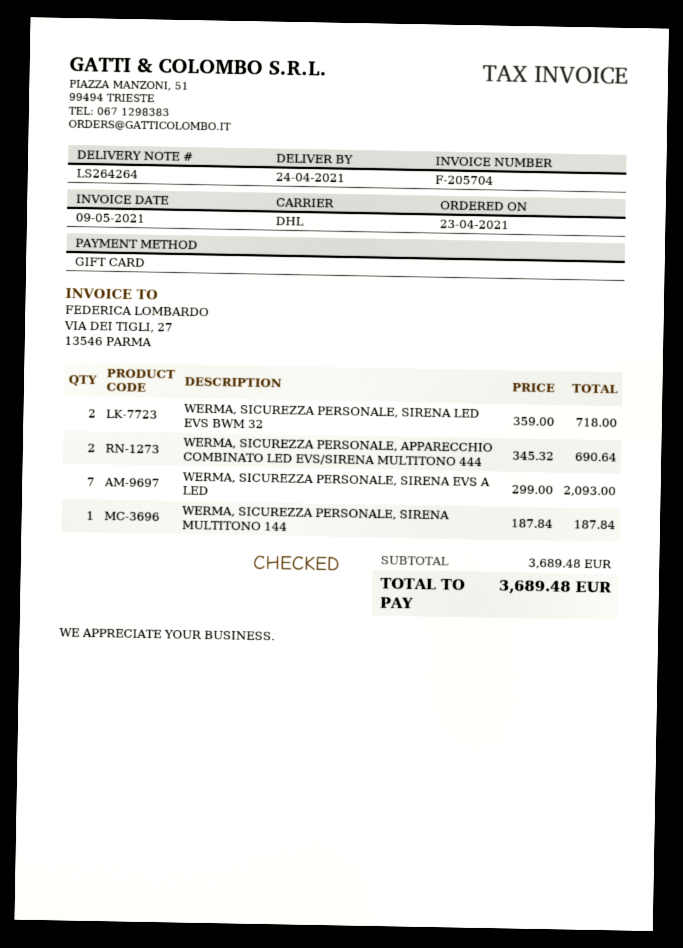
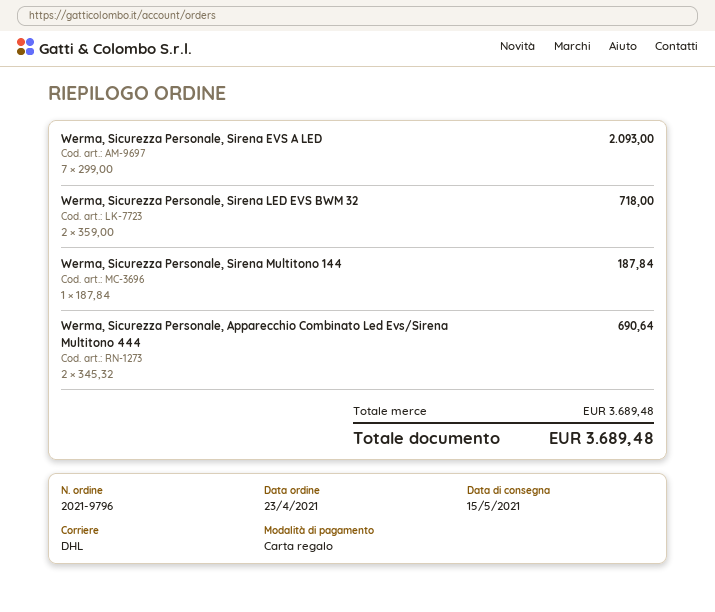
delivery date: 2021-04-24 -> 2021-05-15

